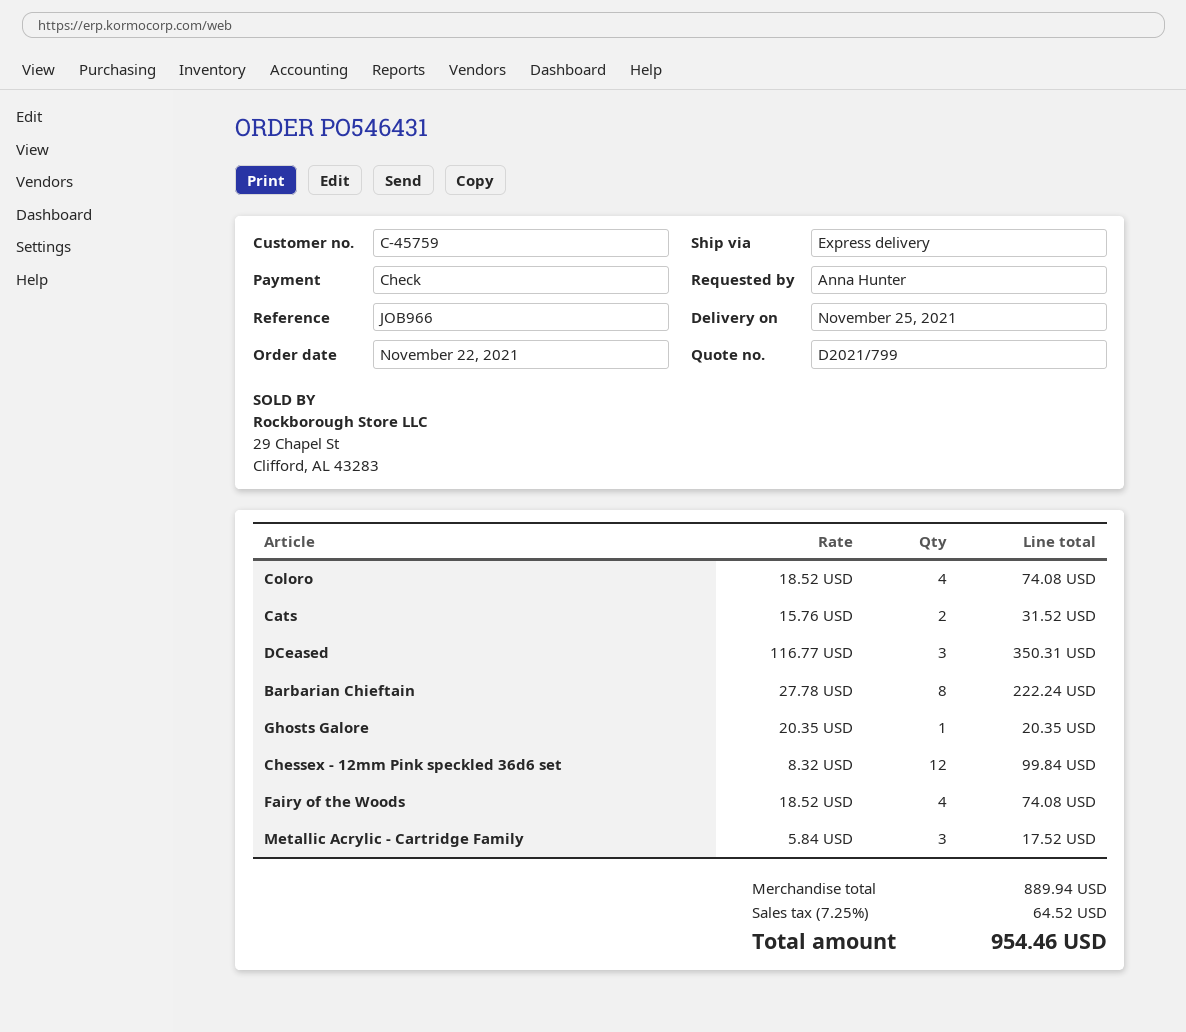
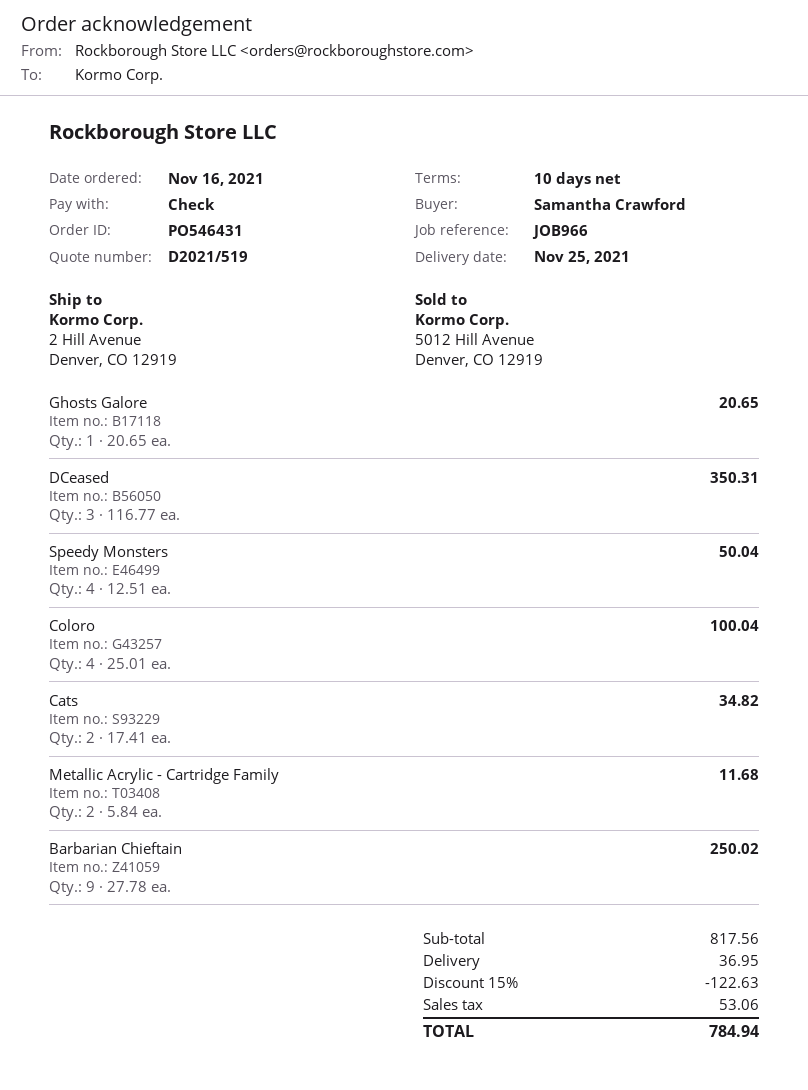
quote number: D2021/799 -> D2021/519
order date: 2021-11-22 -> 2021-11-16
ordered by: Anna Hunter -> Samantha Crawford
Coloro: 4 x 18.52 = 74.08 -> 4 x 25.01 = 100.04
Cats: 2 x 15.76 = 31.52 -> 2 x 17.41 = 34.82
Barbarian Chieftain: 8 x 27.78 = 222.24 -> 9 x 27.78 = 250.02
Ghosts Galore: 1 x 20.35 = 20.35 -> 1 x 20.65 = 20.65
Chessex - 12mm Pink speckled 36d6 set: 12 x 8.32 = 99.84 -> none
Fairy of the Woods: 4 x 18.52 = 74.08 -> none
Metallic Acrylic - Cartridge Family: 3 x 5.84 = 17.52 -> 2 x 5.84 = 11.68
Speedy Monsters: none -> 4 x 12.51 = 50.04
subtotal: 889.94 -> 817.56
discount: none -> 15% = 122.63
shipping: none -> 36.95
tax: 64.52 -> 53.06
total: 954.46 -> 784.94

